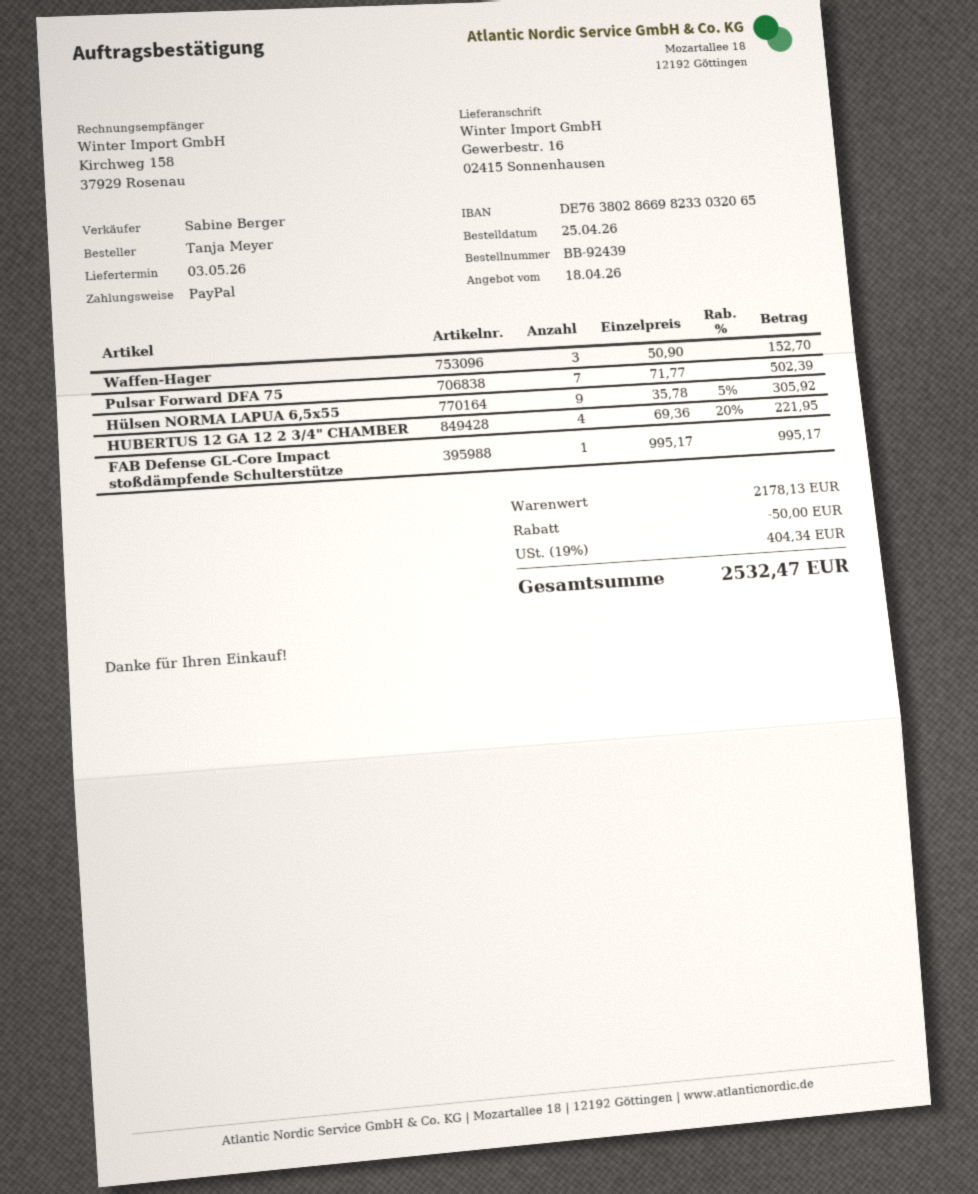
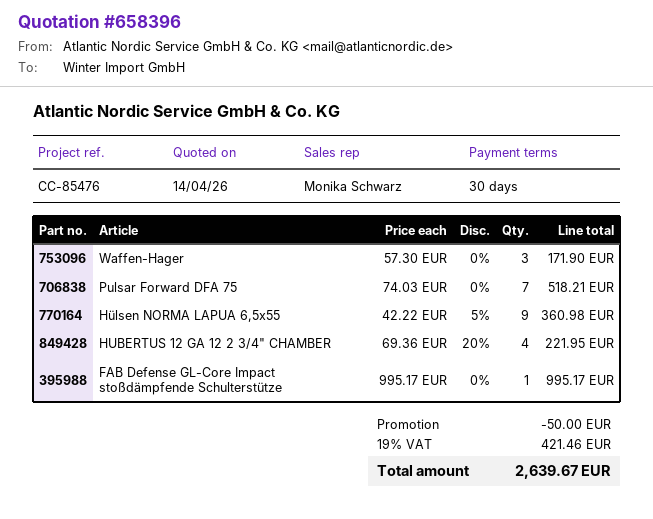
quote date: 2026-04-18 -> 2026-04-14
sales rep: Sabine Berger -> Monika Schwarz
Waffen-Hager: 3 x 50.90 = 152.70 -> 3 x 57.30 = 171.90
Pulsar Forward DFA 75: 7 x 71.77 = 502.39 -> 7 x 74.03 = 518.21
Hülsen NORMA LAPUA 6,5x55: 9 x 35.78 - 5% = 305.92 -> 9 x 42.22 - 5% = 360.98
tax: 19% = 404.34 -> 19% = 421.46
total: 2532.47 -> 2639.67

